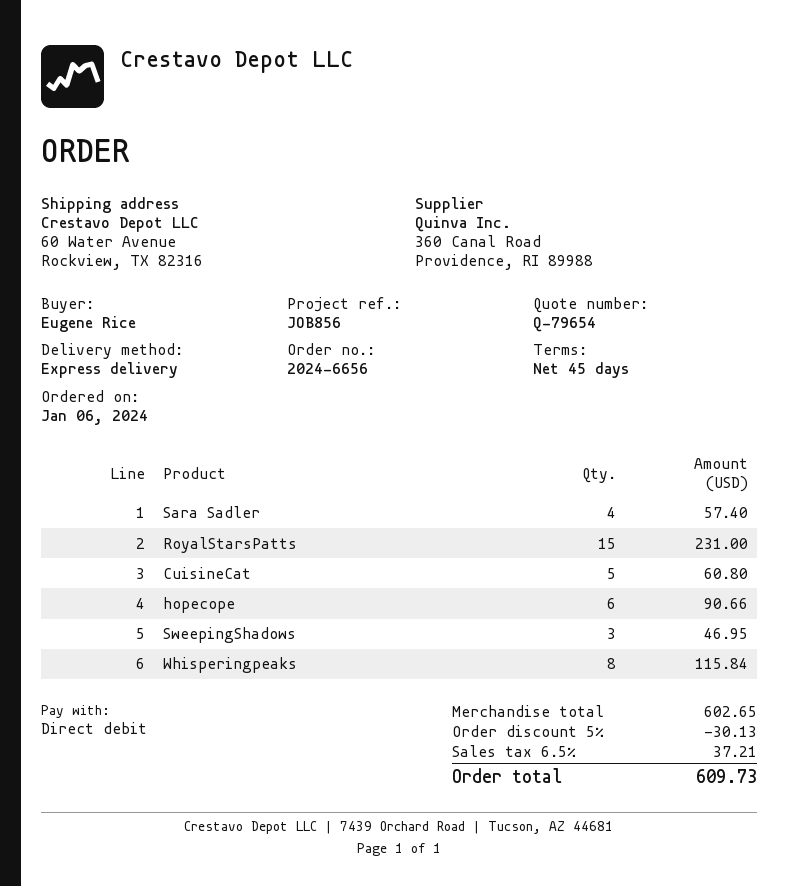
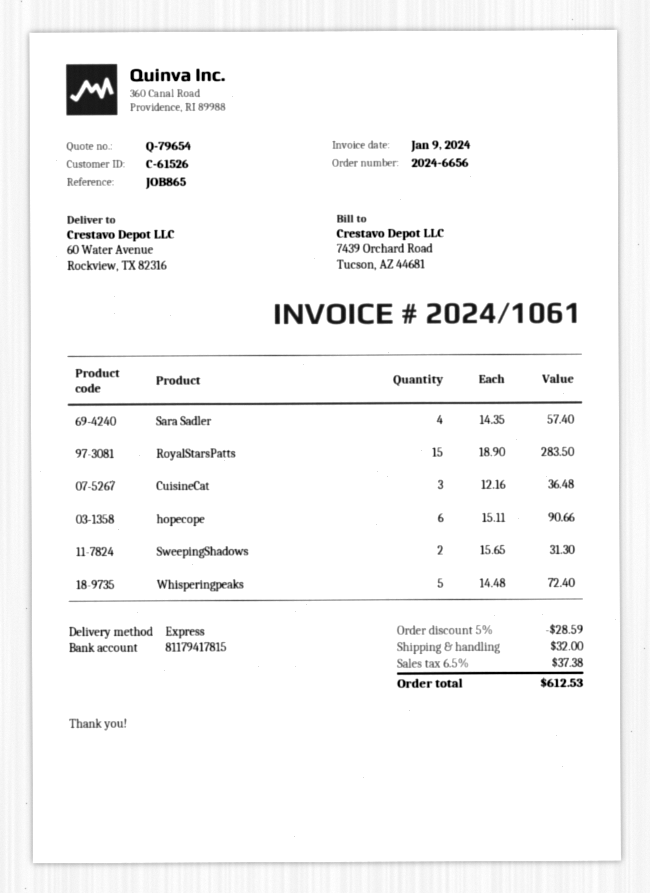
reference: JOB856 -> JOB865
RoyalStarsPatts: 15 for 231.00 -> 15 for 283.50
CuisineCat: 5 for 60.80 -> 3 for 36.48
SweepingShadows: 3 for 46.95 -> 2 for 31.30
Whisperingpeaks: 8 for 115.84 -> 5 for 72.40
discount: 5% = 30.13 -> 5% = 28.59
shipping: none -> 32.00
tax: 6.5% = 37.21 -> 6.5% = 37.38
total: 609.73 -> 612.53

